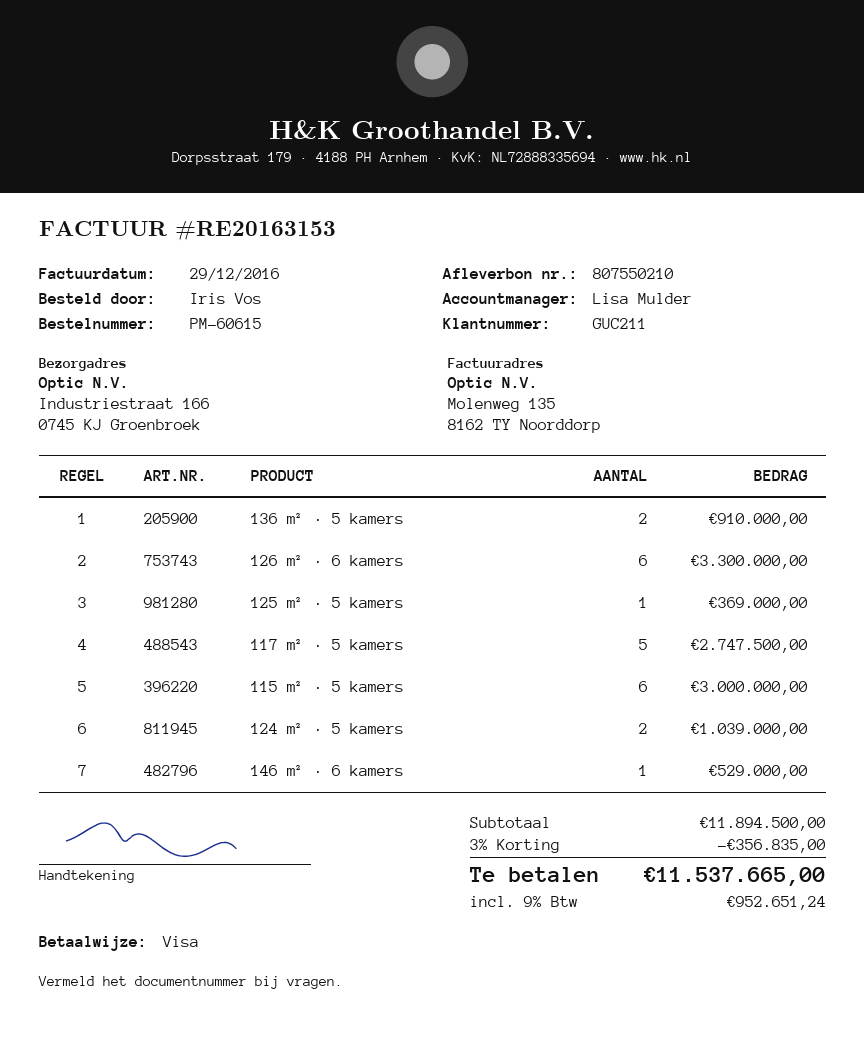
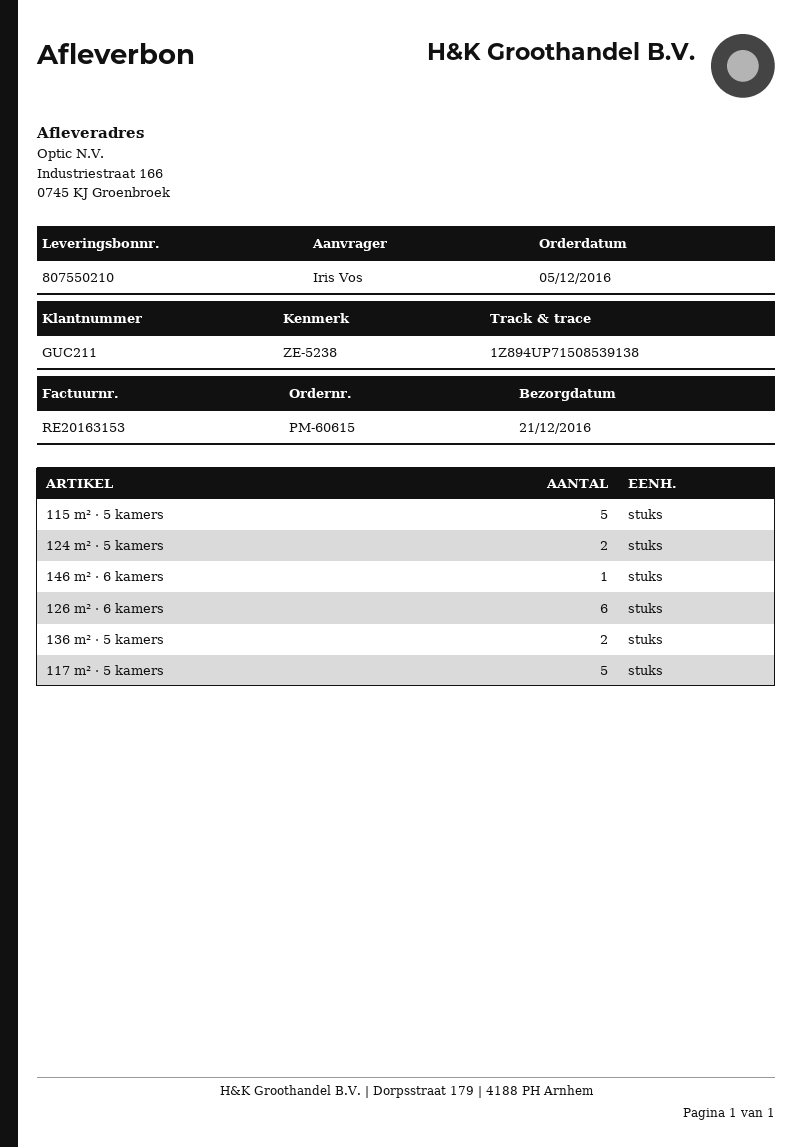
125 m² · 5 kamers: 1 -> none
115 m² · 5 kamers: 6 -> 5

